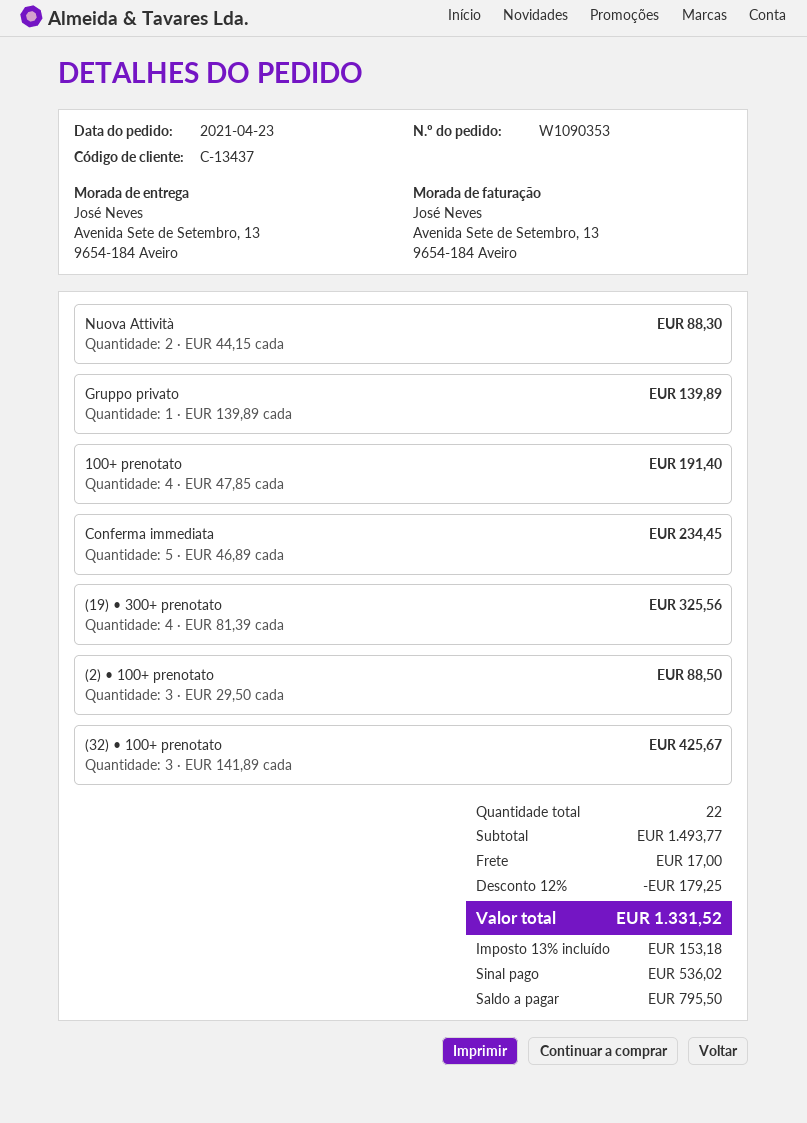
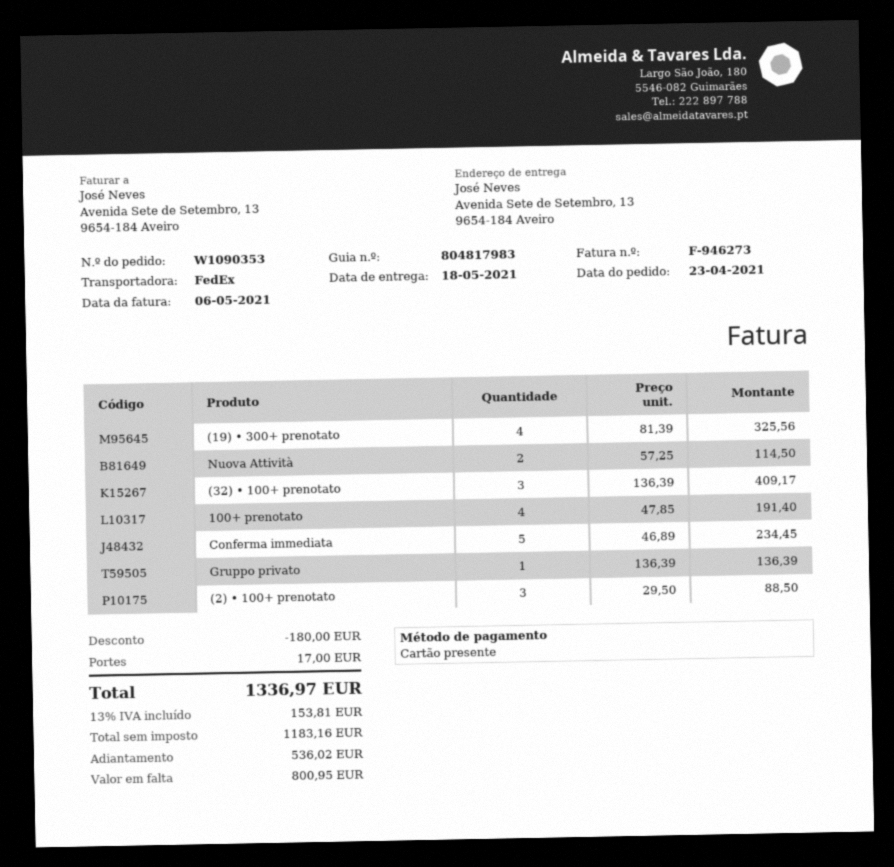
Nuova Attività: 2 x 44.15 = 88.30 -> 2 x 57.25 = 114.50
Gruppo privato: 1 x 139.89 = 139.89 -> 1 x 136.39 = 136.39
(32) • 100+ prenotato: 3 x 141.89 = 425.67 -> 3 x 136.39 = 409.17
discount: 179.25 -> 180.00
tax: 13% = 153.18 -> 13% = 153.81
total: 1331.52 -> 1336.97
balance: 795.50 -> 800.95

